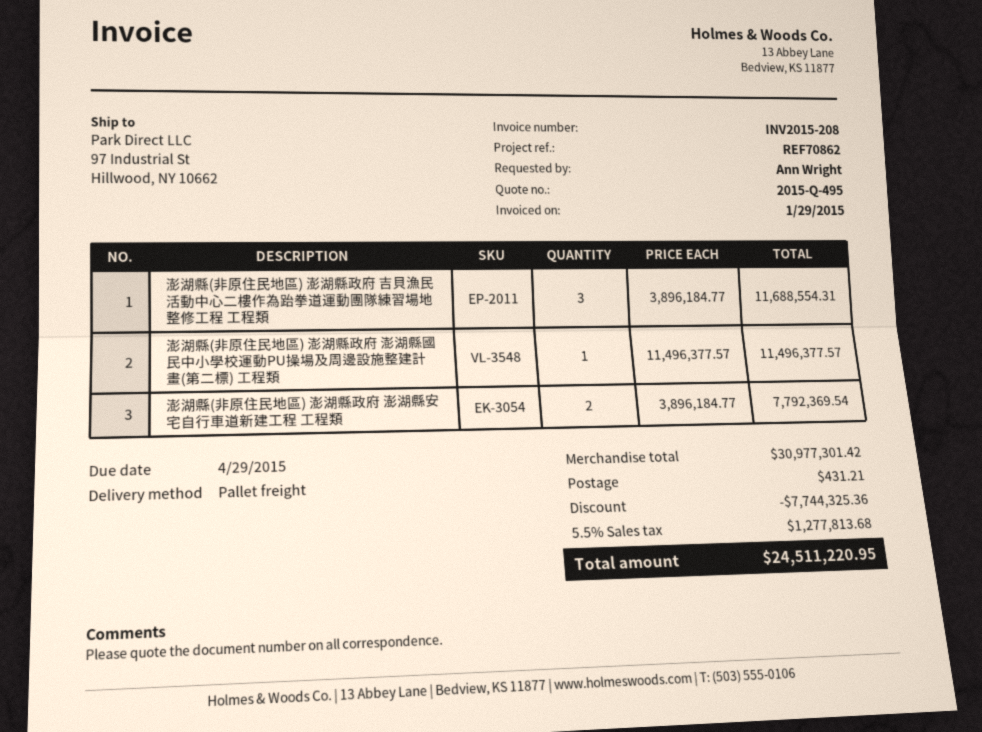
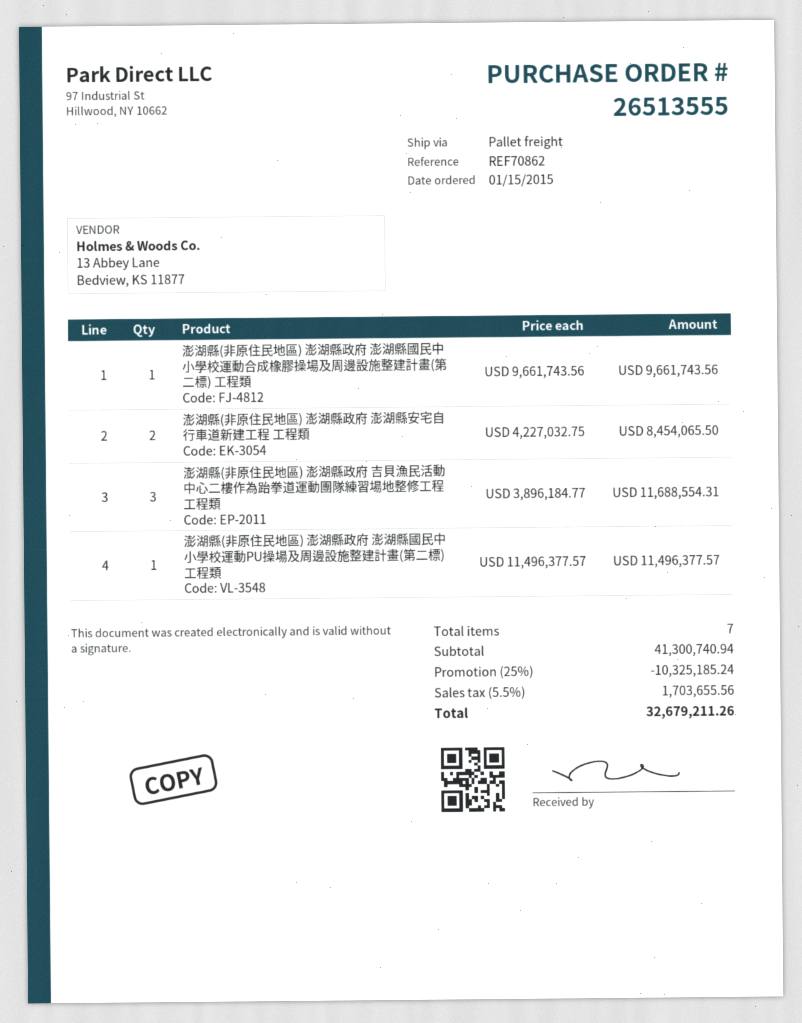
澎湖縣(非原住民地區) 澎湖縣政府 澎湖縣安宅自行車道新建工程 工程類: 2 x 3896184.77 = 7792369.54 -> 2 x 4227032.75 = 8454065.50
澎湖縣(非原住民地區) 澎湖縣政府 澎湖縣國民中小學校運動合成橡膠操場及周邊設施整建計畫(第二標) 工程類: none -> 1 x 9661743.56 = 9661743.56
subtotal: 30977301.42 -> 41300740.94
discount: 7744325.36 -> 10325185.24
shipping: 431.21 -> none
tax: 5.5% = 1277813.68 -> 5.5% = 1703655.56
total: 24511220.95 -> 32679211.26

